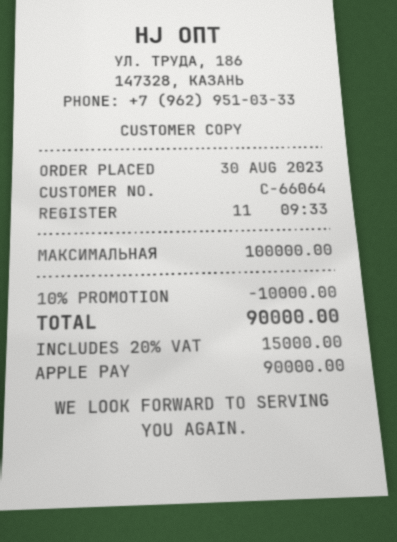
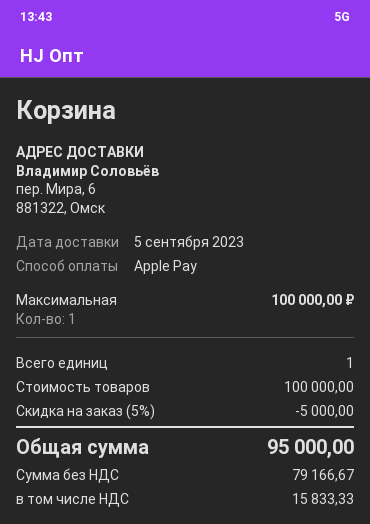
discount: 10% = 10000.00 -> 5% = 5000.00
tax: 15000.00 -> 15833.33
total: 90000.00 -> 95000.00

